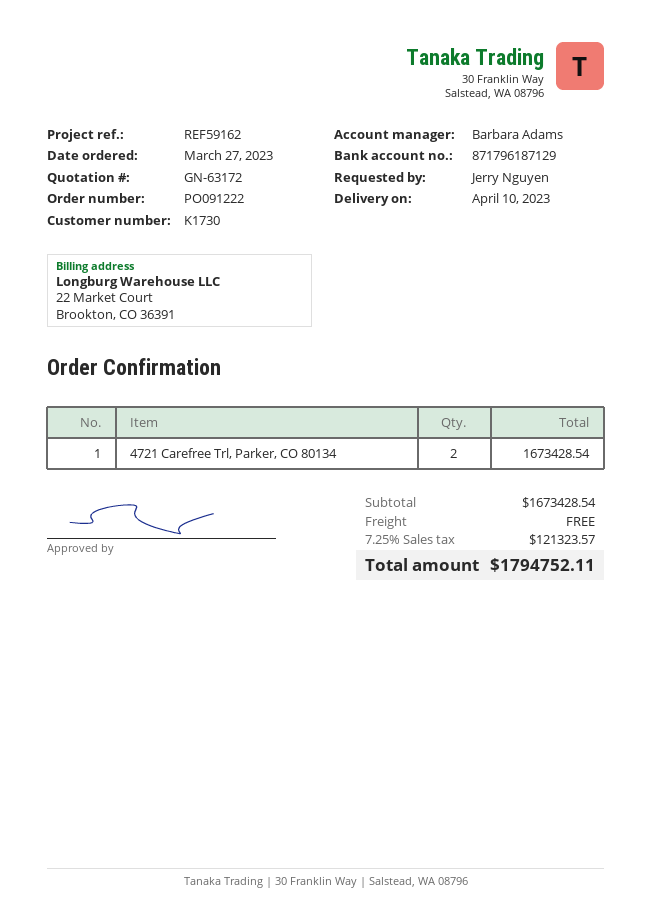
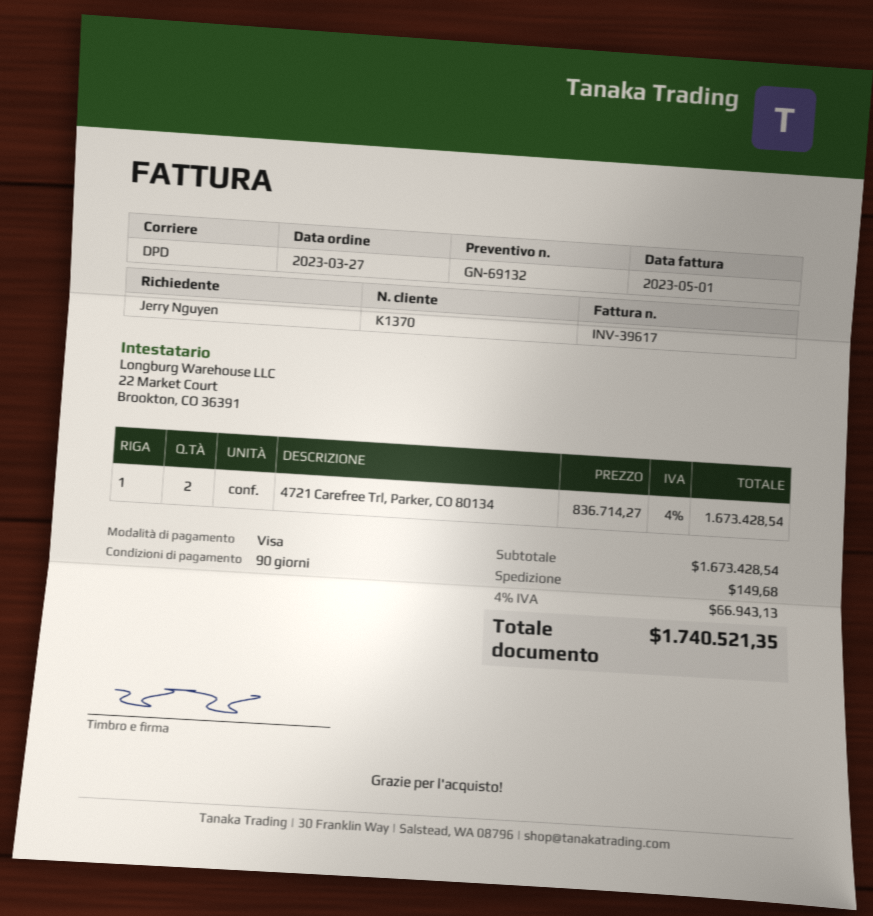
quote number: GN-63172 -> GN-69132
customer number: K1730 -> K1370
shipping: 0.00 -> 149.68
tax: 7.25% = 121323.57 -> 4% = 66943.13
total: 1794752.11 -> 1740521.35

